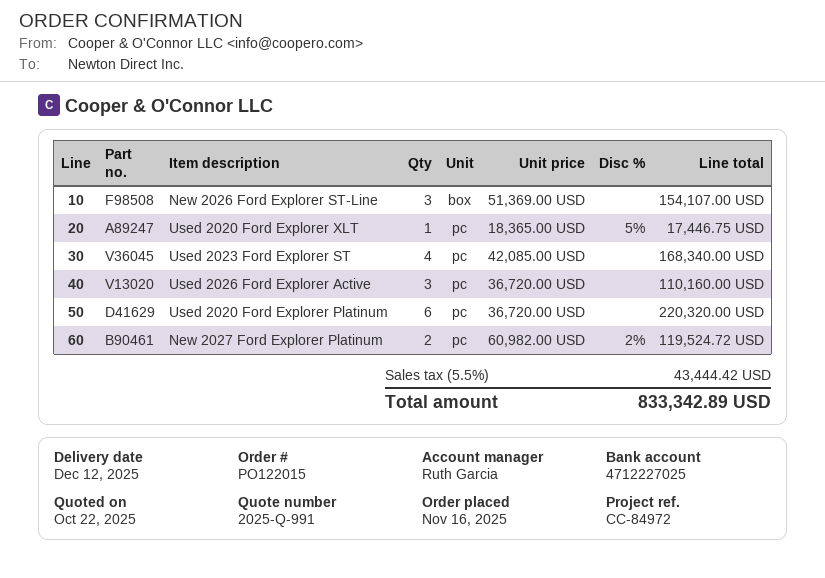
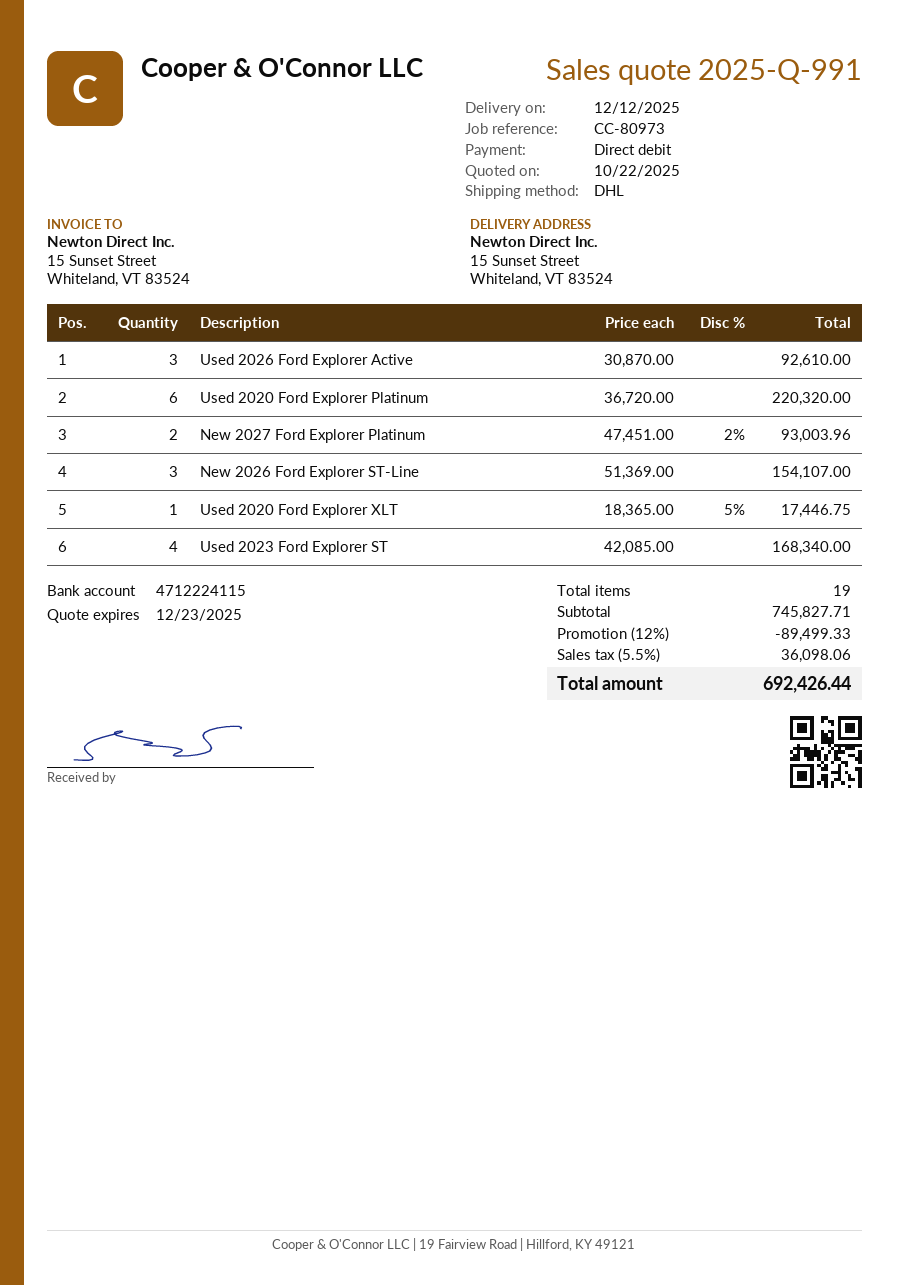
reference: CC-84972 -> CC-80973
bank account: 4712227025 -> 4712224115
Used 2026 Ford Explorer Active: 3 x 36720.00 = 110160.00 -> 3 x 30870.00 = 92610.00
New 2027 Ford Explorer Platinum: 2 x 60982.00 - 2% = 119524.72 -> 2 x 47451.00 - 2% = 93003.96
discount: none -> 12% = 89499.33
tax: 5.5% = 43444.42 -> 5.5% = 36098.06
total: 833342.89 -> 692426.44

